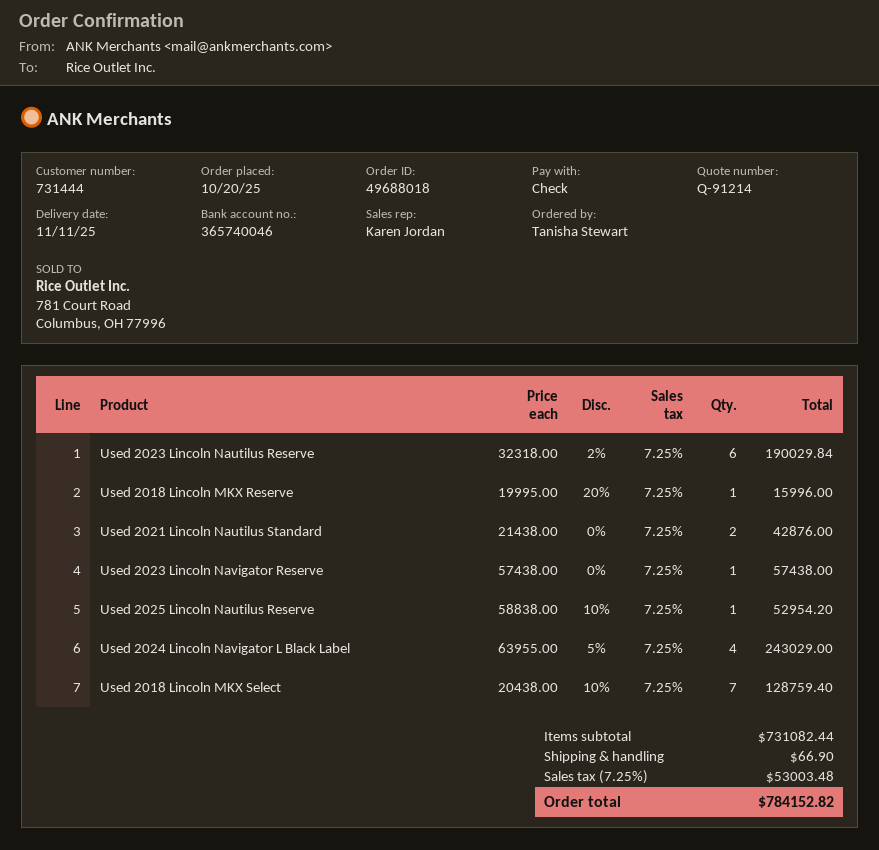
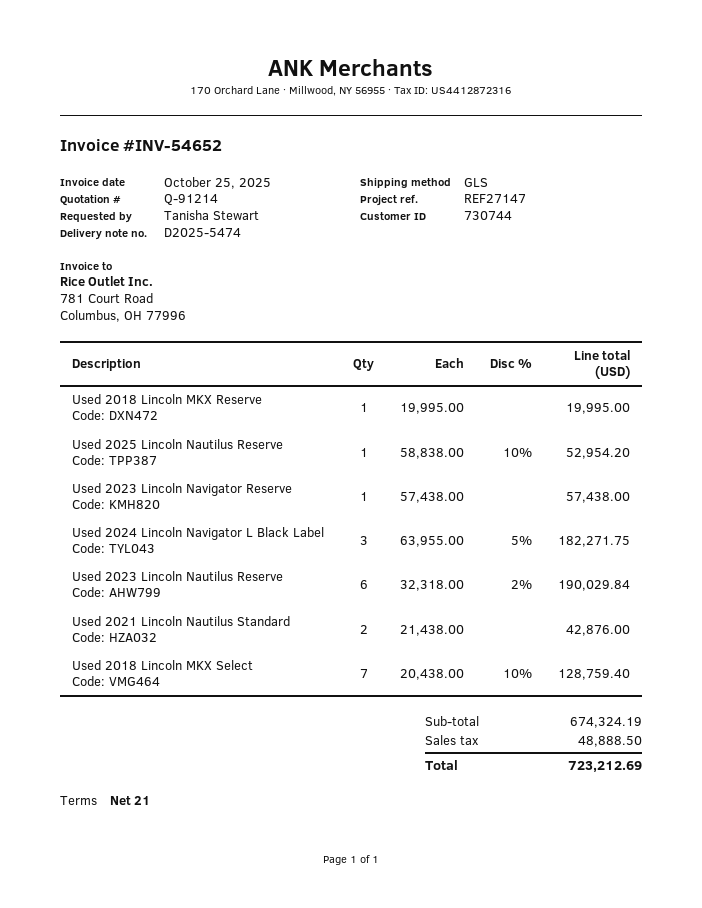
customer number: 731444 -> 730744
Used 2018 Lincoln MKX Reserve: 1 x 19995.00 - 20% = 15996.00 -> 1 x 19995.00 = 19995.00
Used 2024 Lincoln Navigator L Black Label: 4 x 63955.00 - 5% = 243029.00 -> 3 x 63955.00 - 5% = 182271.75
subtotal: 731082.44 -> 674324.19
shipping: 66.90 -> none
tax: 53003.48 -> 48888.50
total: 784152.82 -> 723212.69

